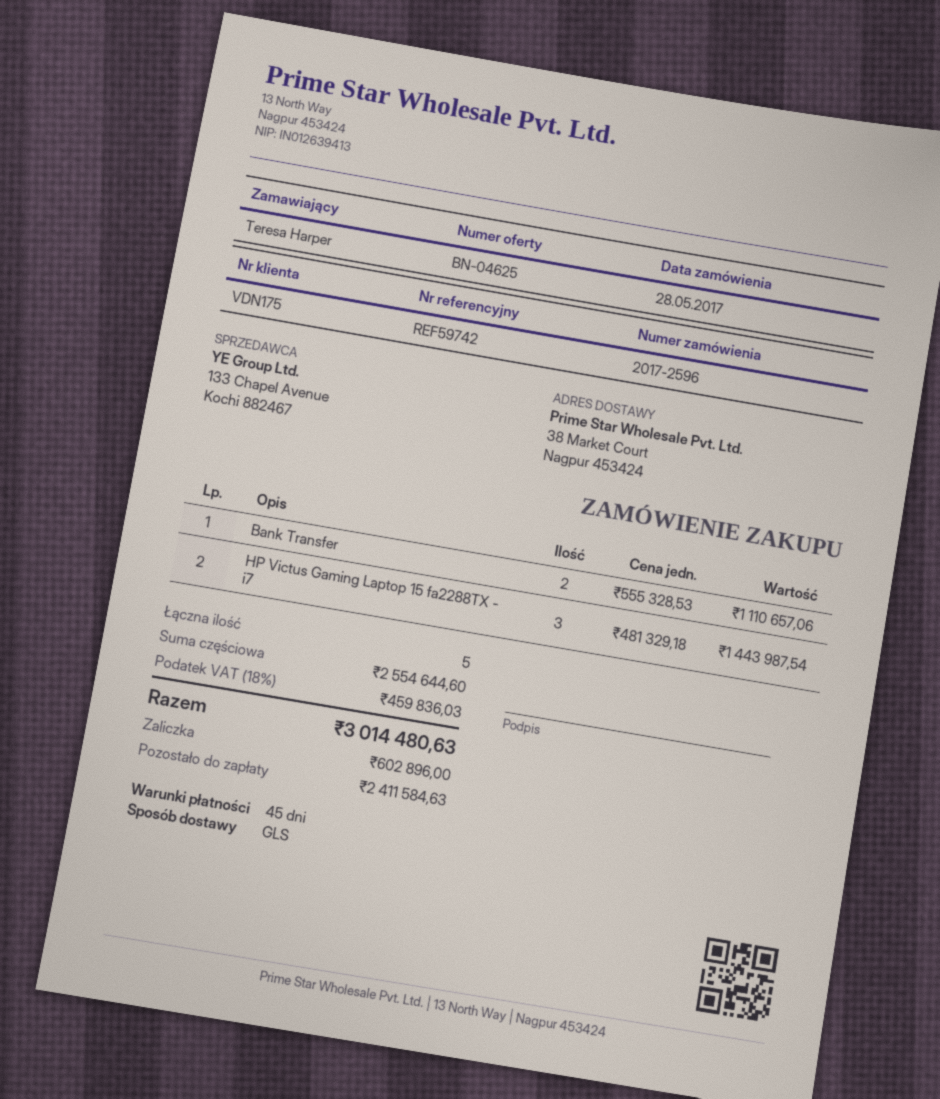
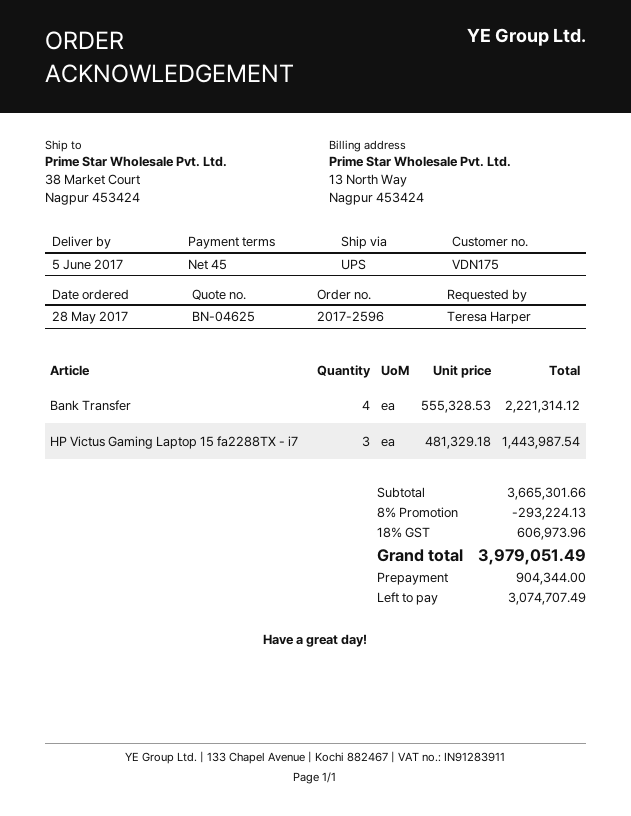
shipping method: GLS -> UPS
Bank Transfer: 2 x 555328.53 = 1110657.06 -> 4 x 555328.53 = 2221314.12
subtotal: 2554644.60 -> 3665301.66
discount: none -> 8% = 293224.13
tax: 18% = 459836.03 -> 18% = 606973.96
total: 3014480.63 -> 3979051.49
deposit: 602896.00 -> 904344.00
balance: 2411584.63 -> 3074707.49

